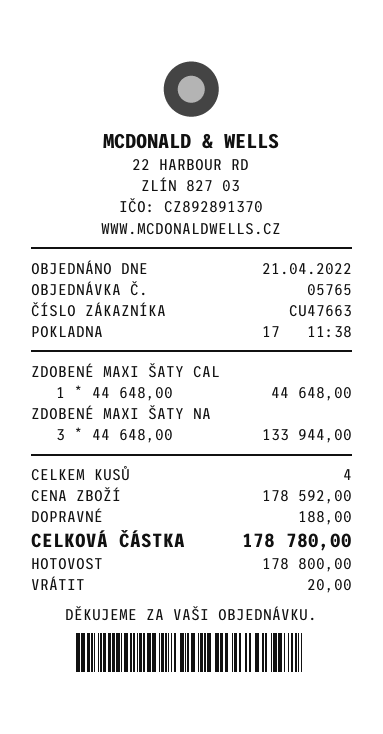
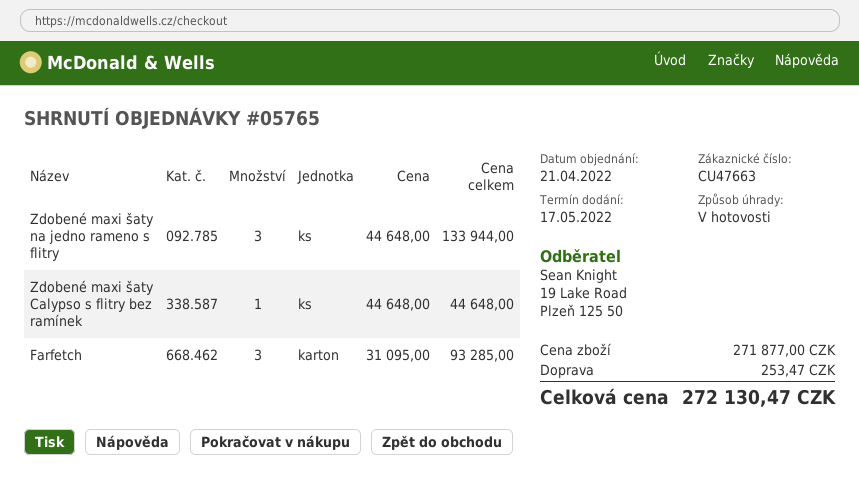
Farfetch: none -> 3 x 31095.00 = 93285.00
subtotal: 178592.00 -> 271877.00
shipping: 188.00 -> 253.47
total: 178780.00 -> 272130.47

